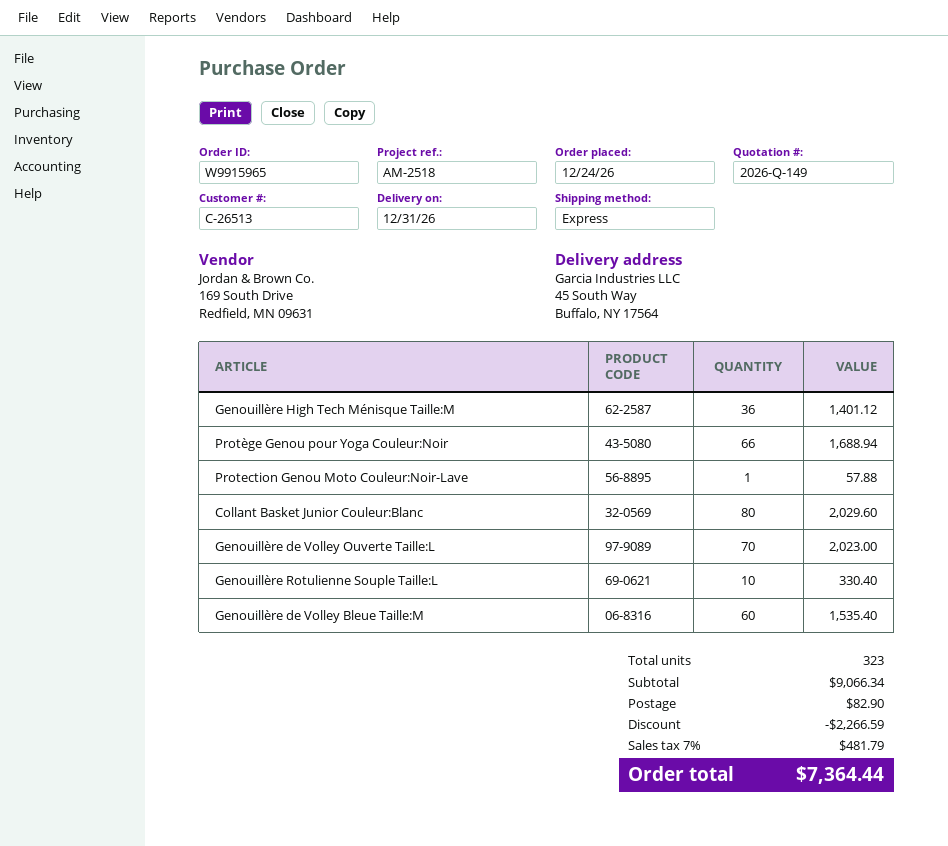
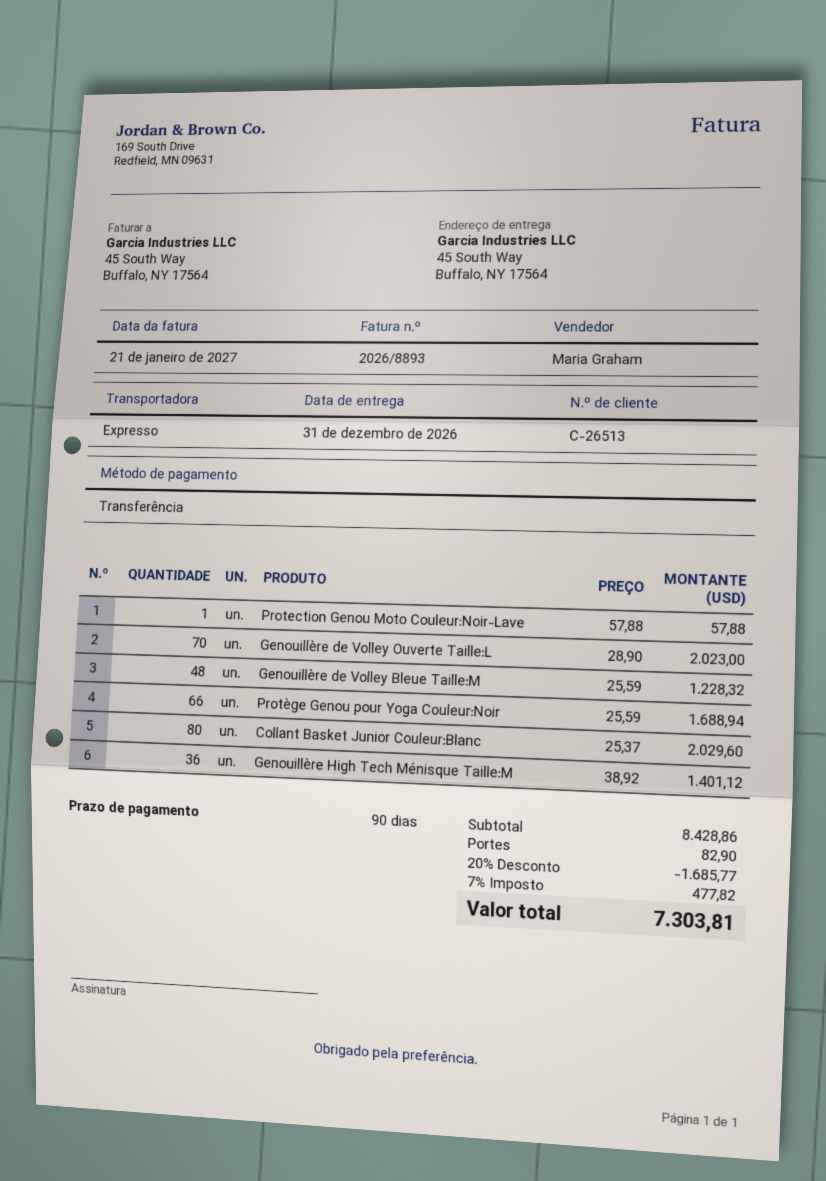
Genouillère Rotulienne Souple Taille:L: 10 for 330.40 -> none
Genouillère de Volley Bleue Taille:M: 60 for 1535.40 -> 48 for 1228.32
subtotal: 9066.34 -> 8428.86
discount: 2266.59 -> 1685.77
tax: 7% = 481.79 -> 7% = 477.82
total: 7364.44 -> 7303.81

